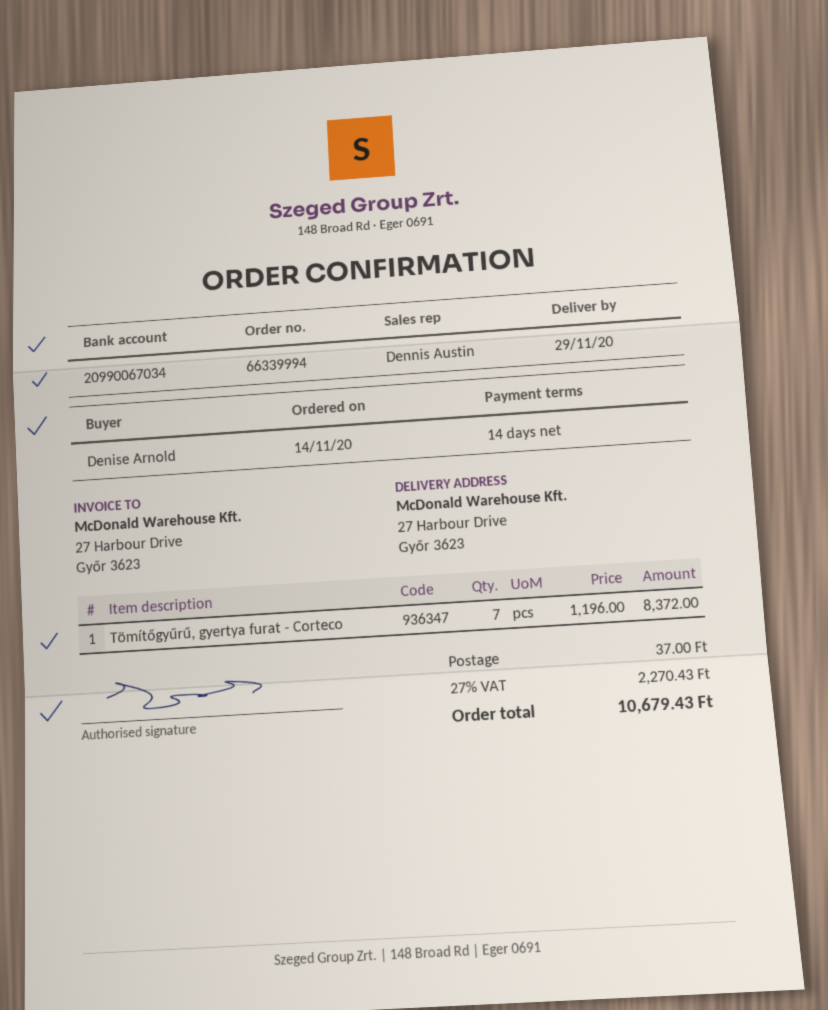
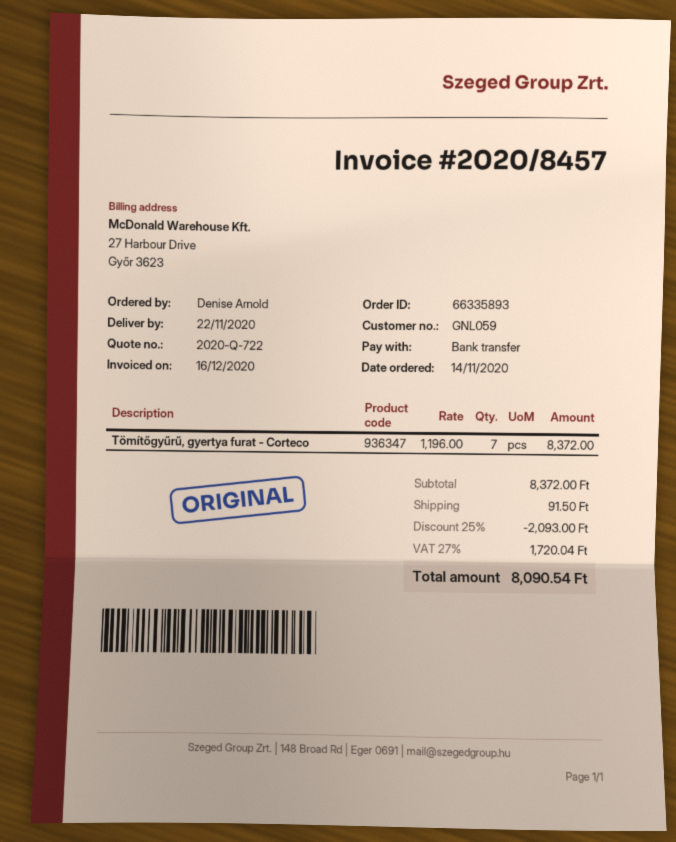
order number: 66339994 -> 66335893
delivery date: 2020-11-29 -> 2020-11-22
discount: none -> 25% = 2093.00
shipping: 37.00 -> 91.50
tax: 27% = 2270.43 -> 27% = 1720.04
total: 10679.43 -> 8090.54

